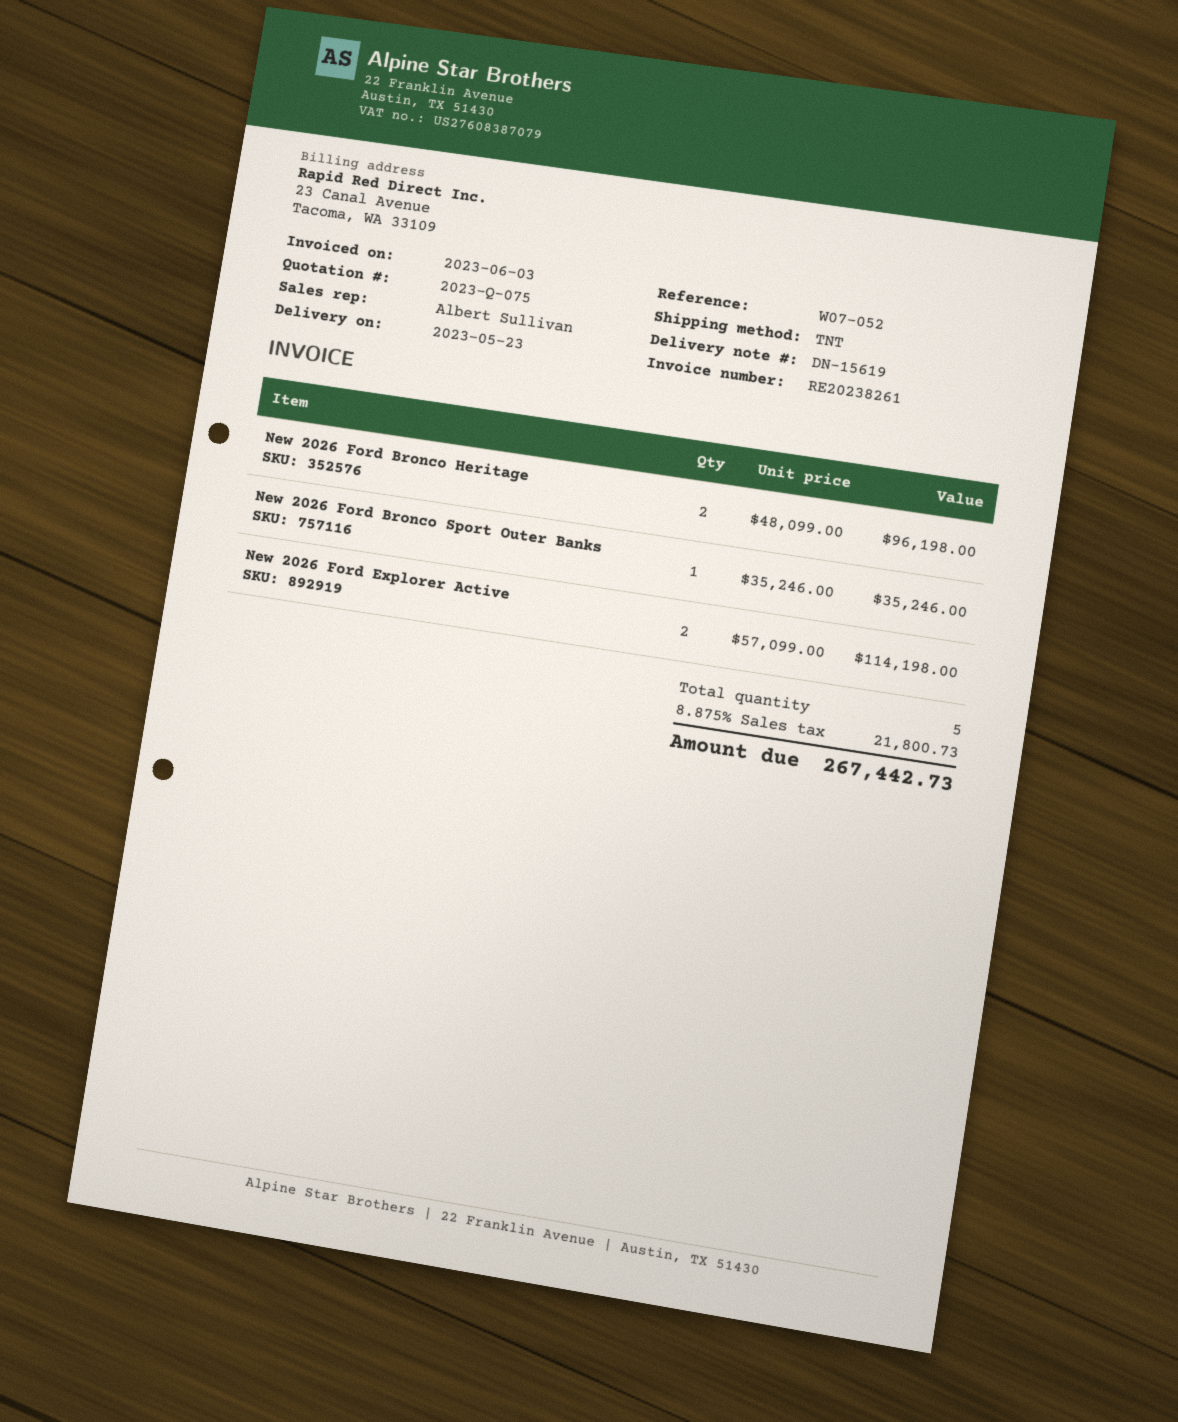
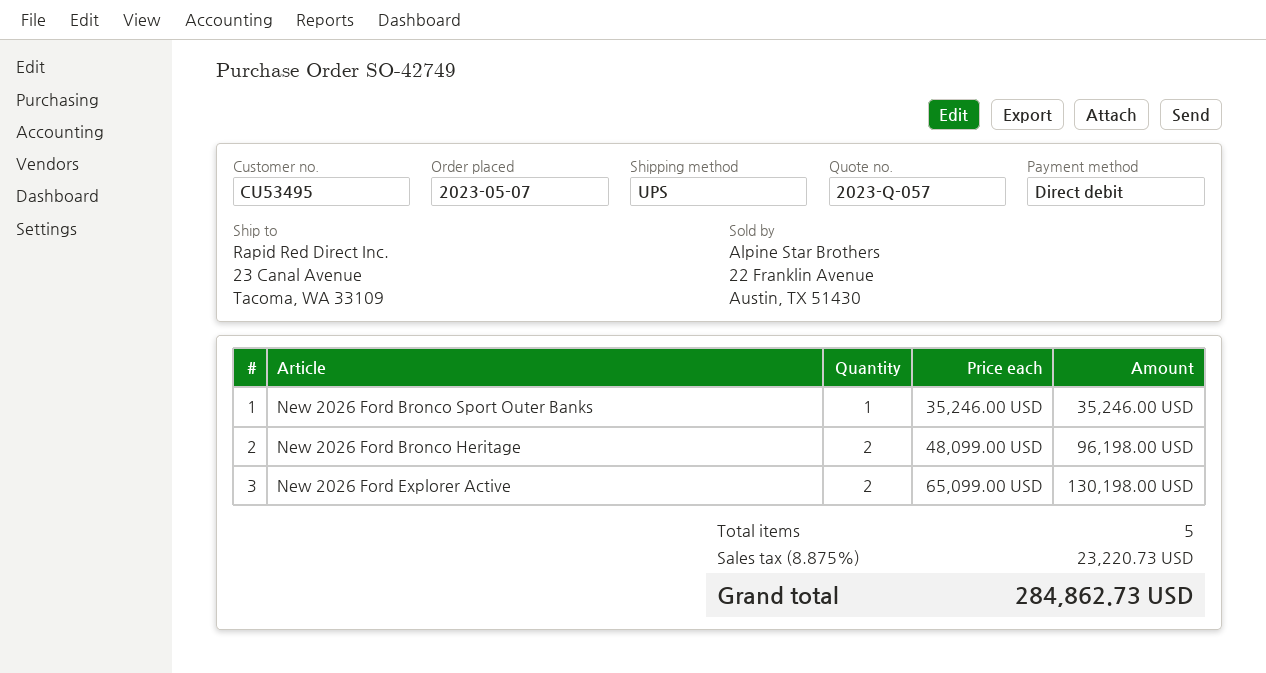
quote number: 2023-Q-075 -> 2023-Q-057
shipping method: TNT -> UPS
New 2026 Ford Explorer Active: 2 x 57099.00 = 114198.00 -> 2 x 65099.00 = 130198.00
tax: 8.875% = 21800.73 -> 8.875% = 23220.73
total: 267442.73 -> 284862.73

